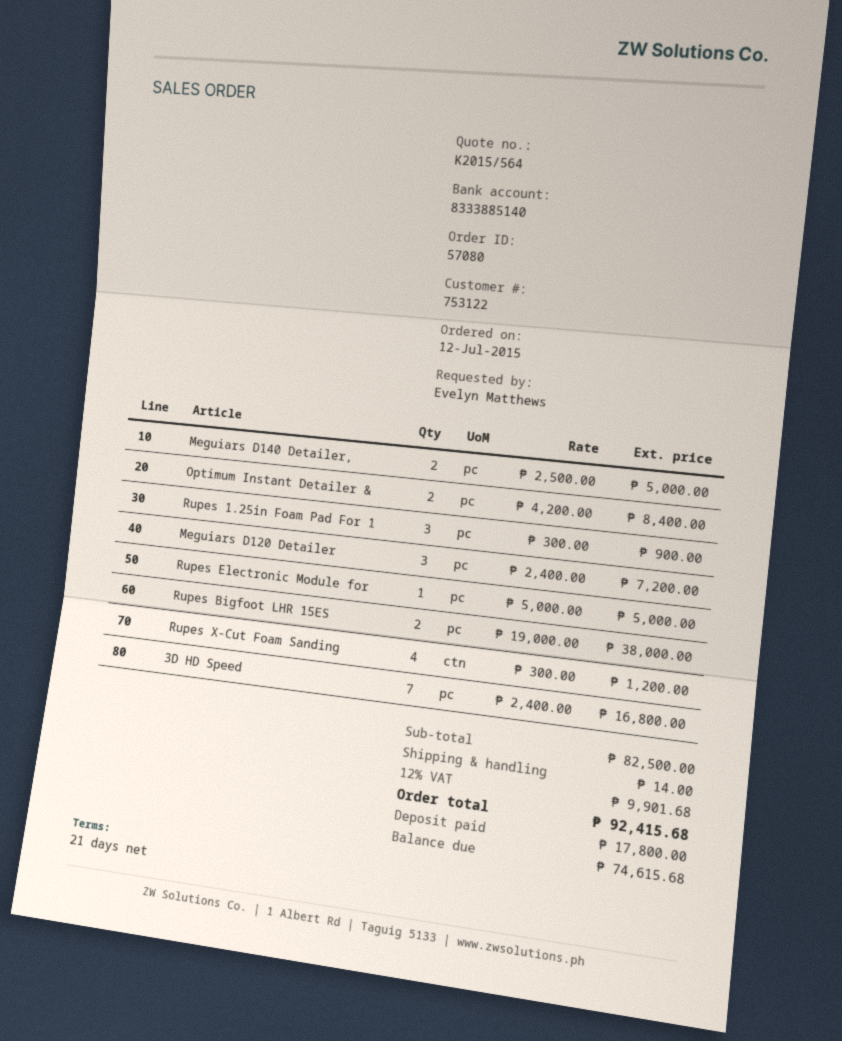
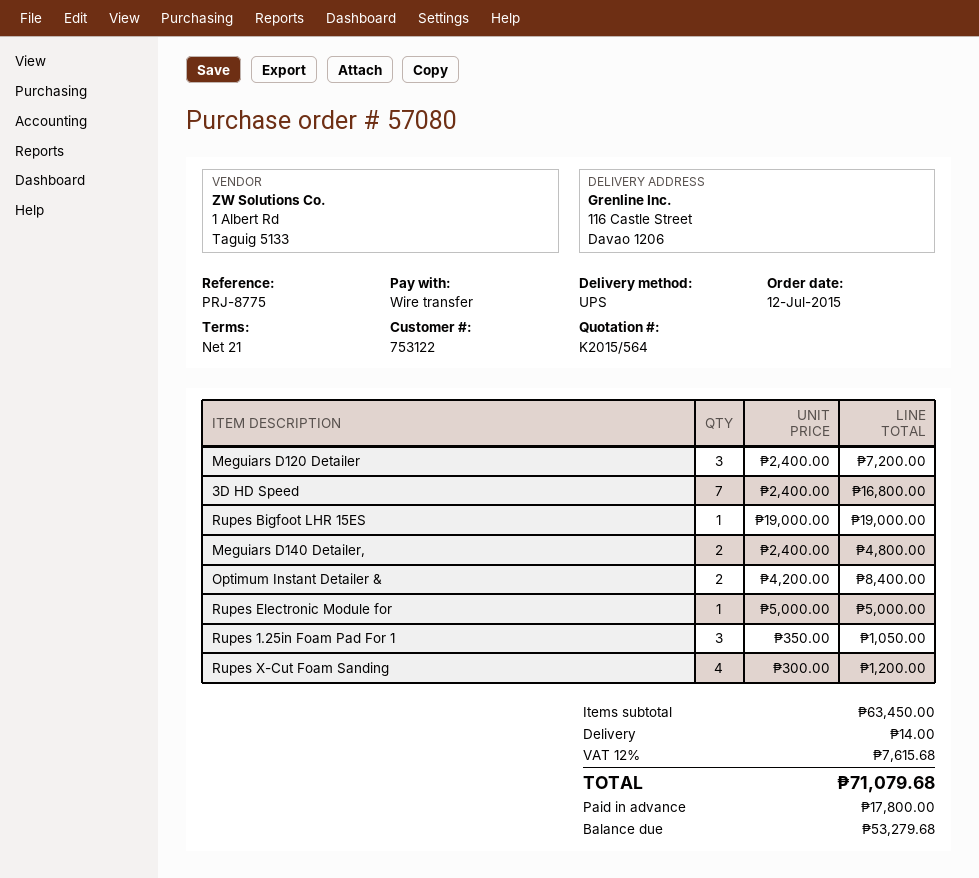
Meguiars D140 Detailer,: 2 x 2500.00 = 5000.00 -> 2 x 2400.00 = 4800.00
Rupes 1.25in Foam Pad For 1: 3 x 300.00 = 900.00 -> 3 x 350.00 = 1050.00
Rupes Bigfoot LHR 15ES: 2 x 19000.00 = 38000.00 -> 1 x 19000.00 = 19000.00
subtotal: 82500.00 -> 63450.00
tax: 12% = 9901.68 -> 12% = 7615.68
total: 92415.68 -> 71079.68
balance: 74615.68 -> 53279.68

